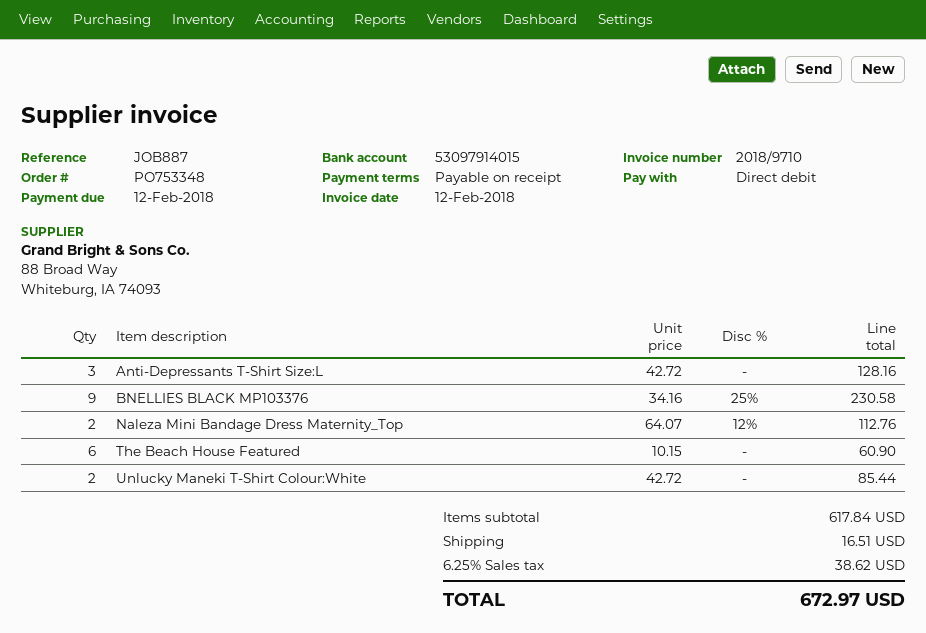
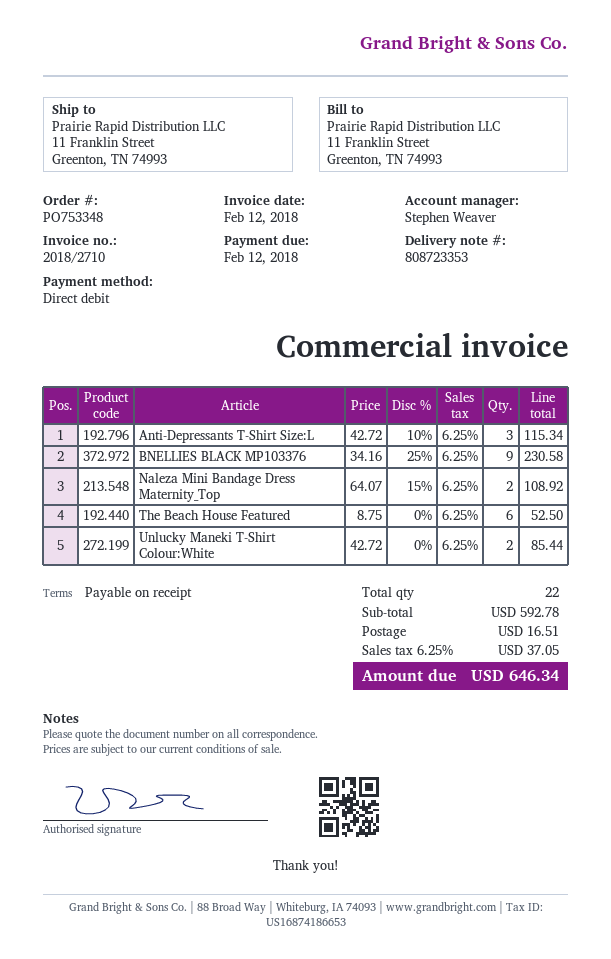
invoice number: 2018/9710 -> 2018/2710
Anti-Depressants T-Shirt Size:L: 3 x 42.72 = 128.16 -> 3 x 42.72 - 10% = 115.34
Naleza Mini Bandage Dress Maternity_Top: 2 x 64.07 - 12% = 112.76 -> 2 x 64.07 - 15% = 108.92
The Beach House Featured: 6 x 10.15 = 60.90 -> 6 x 8.75 = 52.50
subtotal: 617.84 -> 592.78
tax: 6.25% = 38.62 -> 6.25% = 37.05
total: 672.97 -> 646.34

